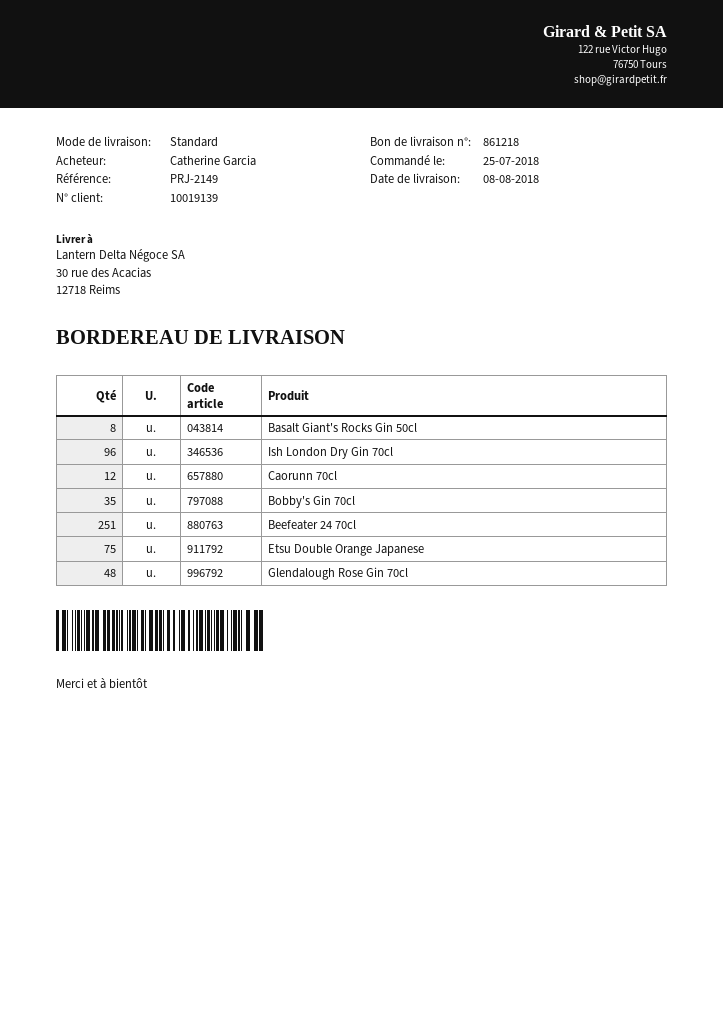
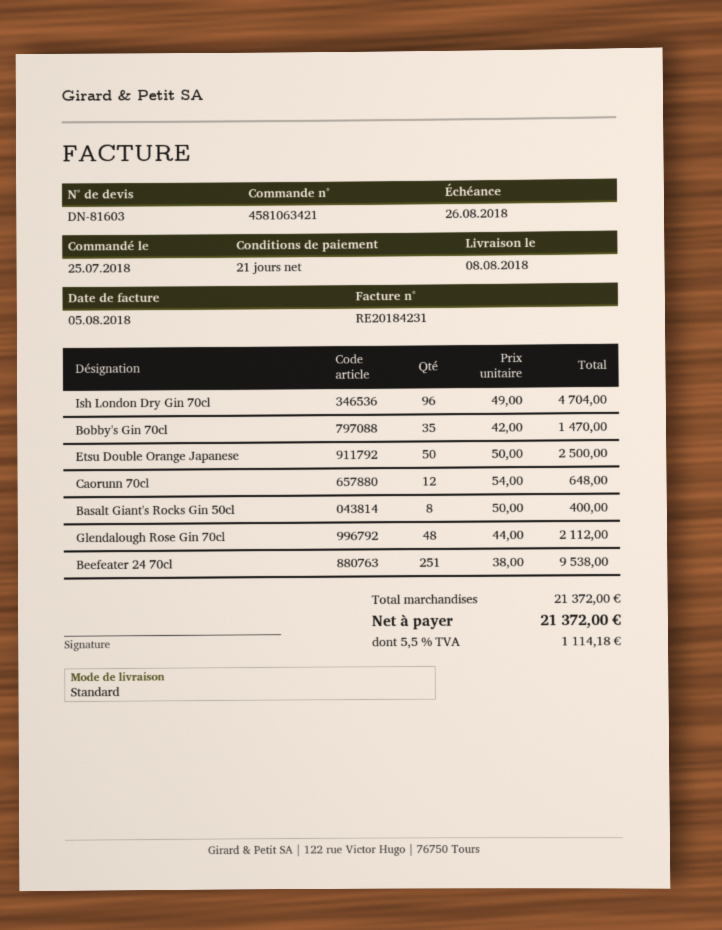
Etsu Double Orange Japanese: 75 -> 50

